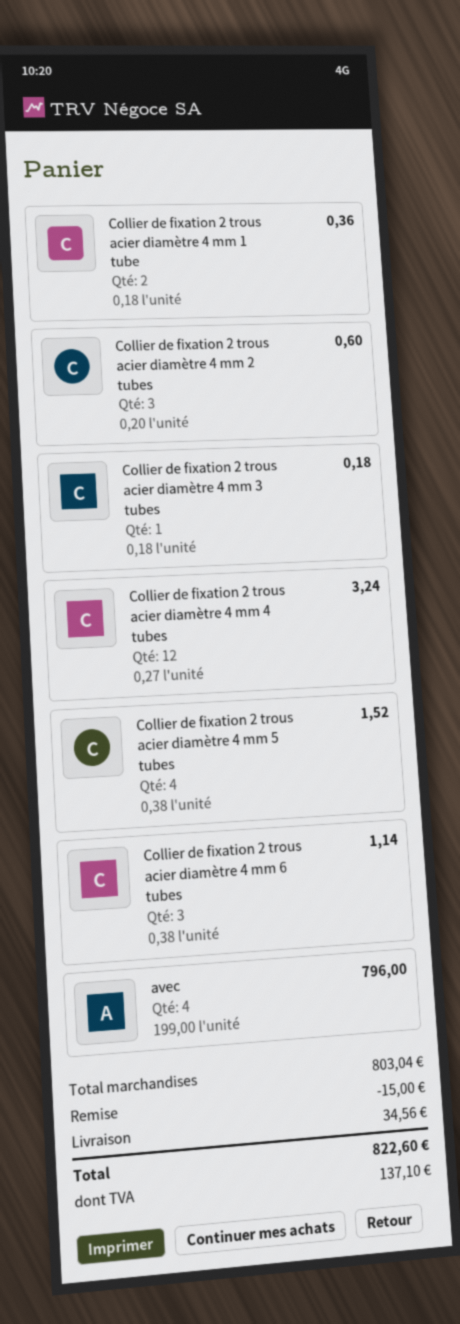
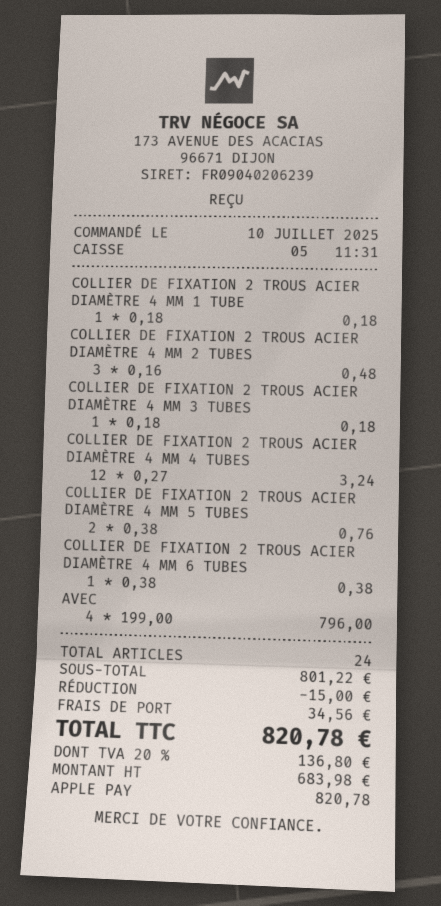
Collier de fixation 2 trous acier diamètre 4 mm 1 tube: 2 x 0.18 = 0.36 -> 1 x 0.18 = 0.18
Collier de fixation 2 trous acier diamètre 4 mm 2 tubes: 3 x 0.20 = 0.60 -> 3 x 0.16 = 0.48
Collier de fixation 2 trous acier diamètre 4 mm 5 tubes: 4 x 0.38 = 1.52 -> 2 x 0.38 = 0.76
Collier de fixation 2 trous acier diamètre 4 mm 6 tubes: 3 x 0.38 = 1.14 -> 1 x 0.38 = 0.38
subtotal: 803.04 -> 801.22
tax: 137.10 -> 136.80
total: 822.60 -> 820.78

